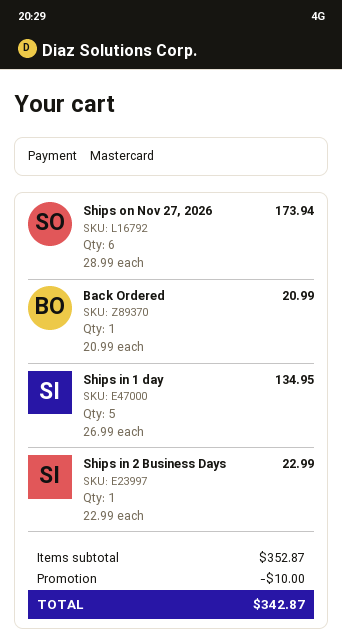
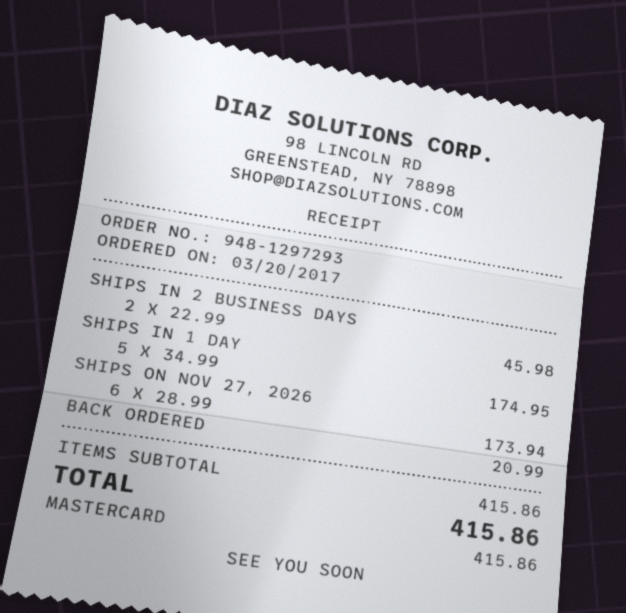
Ships in 1 day: 5 x 26.99 = 134.95 -> 5 x 34.99 = 174.95
Ships in 2 Business Days: 1 x 22.99 = 22.99 -> 2 x 22.99 = 45.98
subtotal: 352.87 -> 415.86
discount: 10.00 -> none
total: 342.87 -> 415.86

